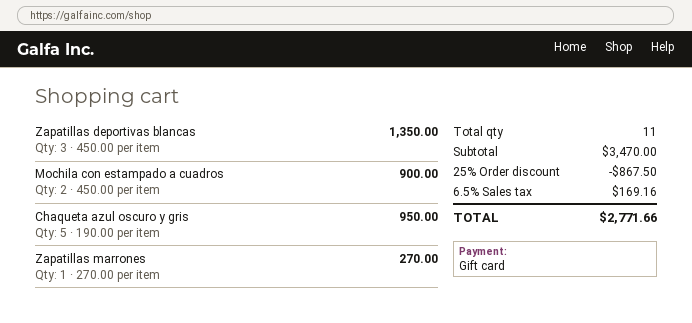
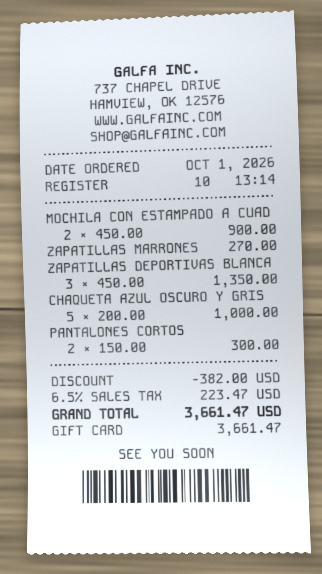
Chaqueta azul oscuro y gris: 5 x 190.00 = 950.00 -> 5 x 200.00 = 1000.00
PANTALONES CORTOS: none -> 2 x 150.00 = 300.00
discount: 867.50 -> 382.00
tax: 6.5% = 169.16 -> 6.5% = 223.47
total: 2771.66 -> 3661.47

